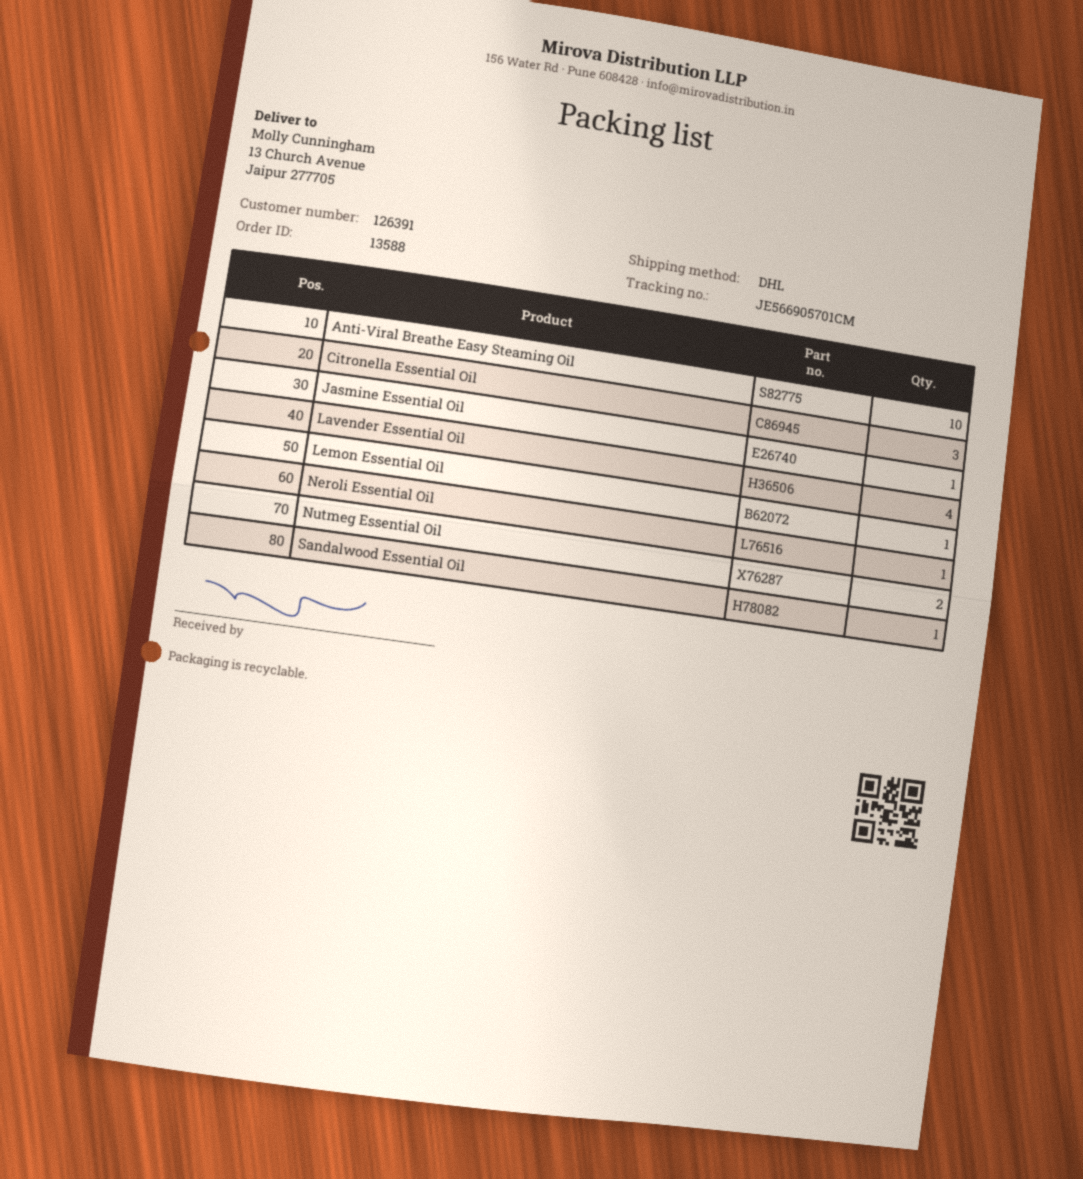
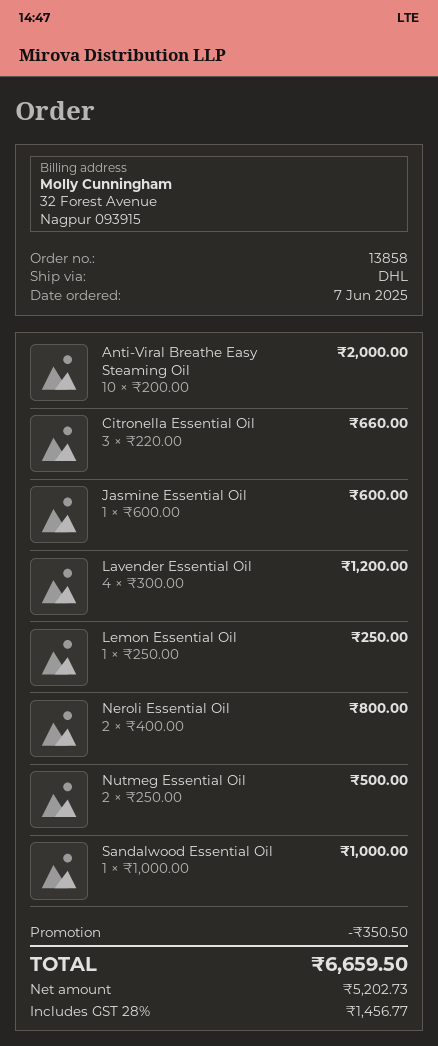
order number: 13588 -> 13858
Neroli Essential Oil: 1 -> 2

